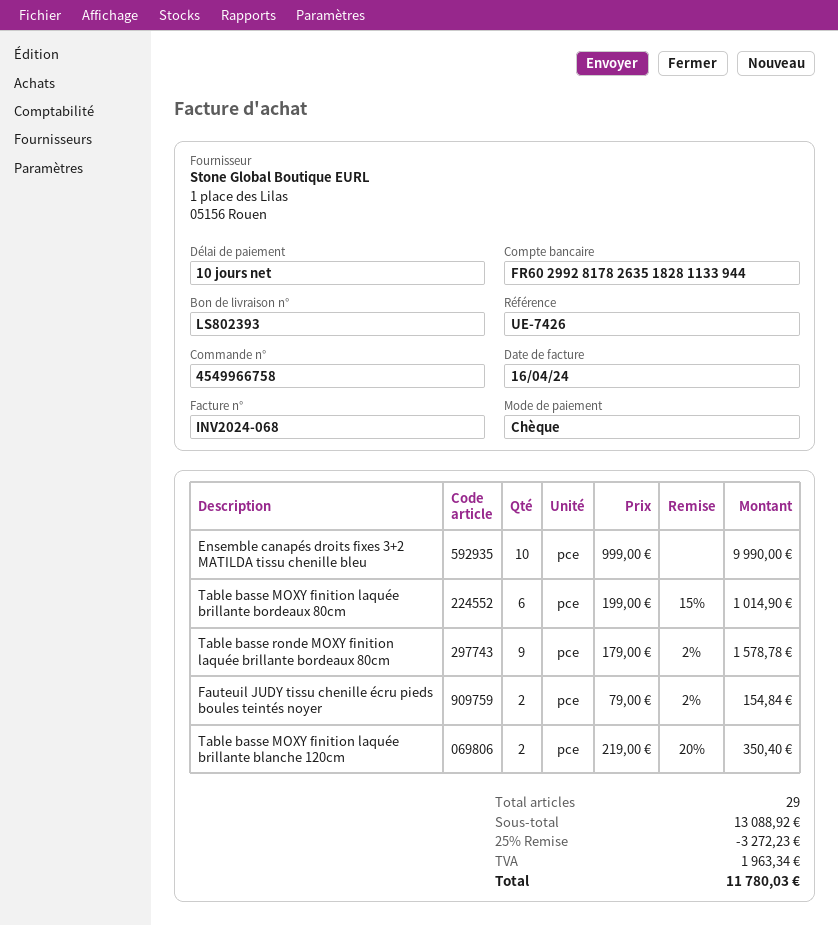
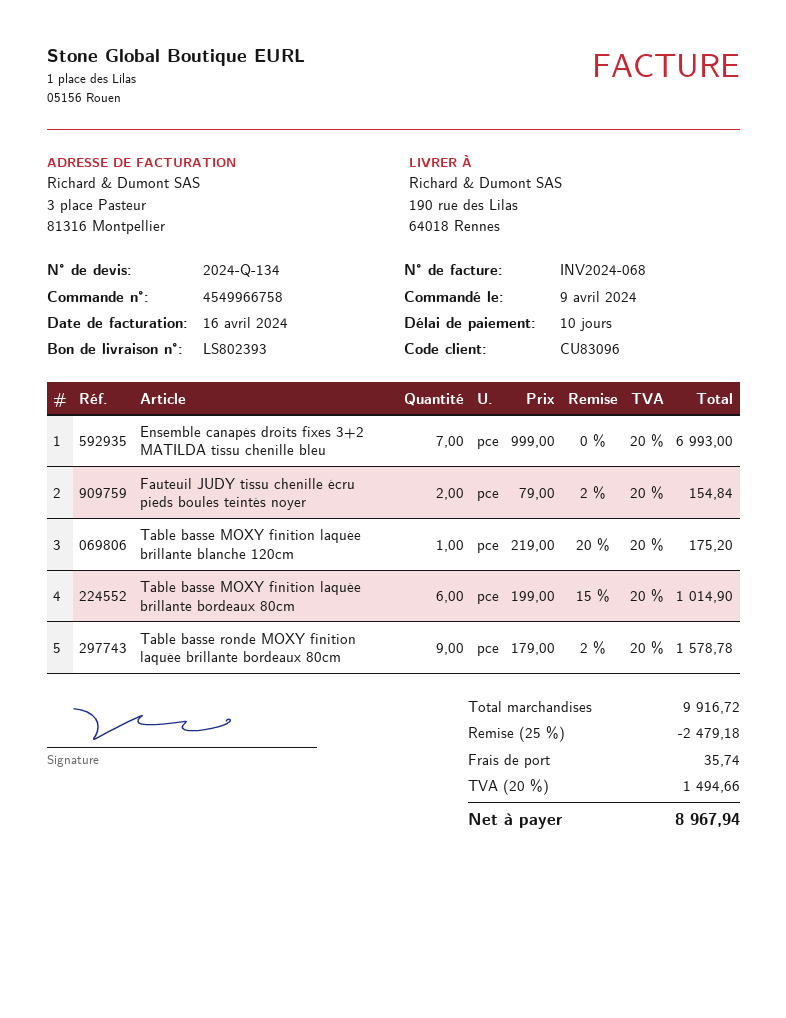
Ensemble canapés droits fixes 3+2 MATILDA tissu chenille bleu: 10 x 999.00 = 9990.00 -> 7 x 999.00 = 6993.00
Table basse MOXY finition laquée brillante blanche 120cm: 2 x 219.00 - 20% = 350.40 -> 1 x 219.00 - 20% = 175.20
subtotal: 13088.92 -> 9916.72
discount: 25% = 3272.23 -> 25% = 2479.18
shipping: none -> 35.74
tax: 1963.34 -> 1494.66
total: 11780.03 -> 8967.94

